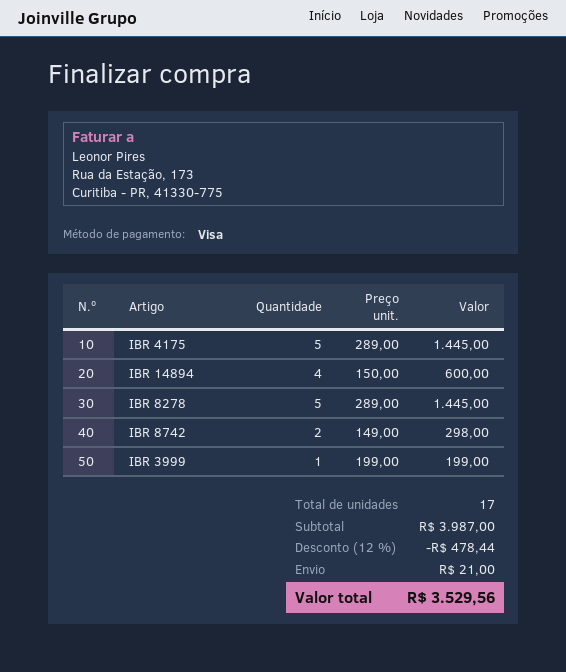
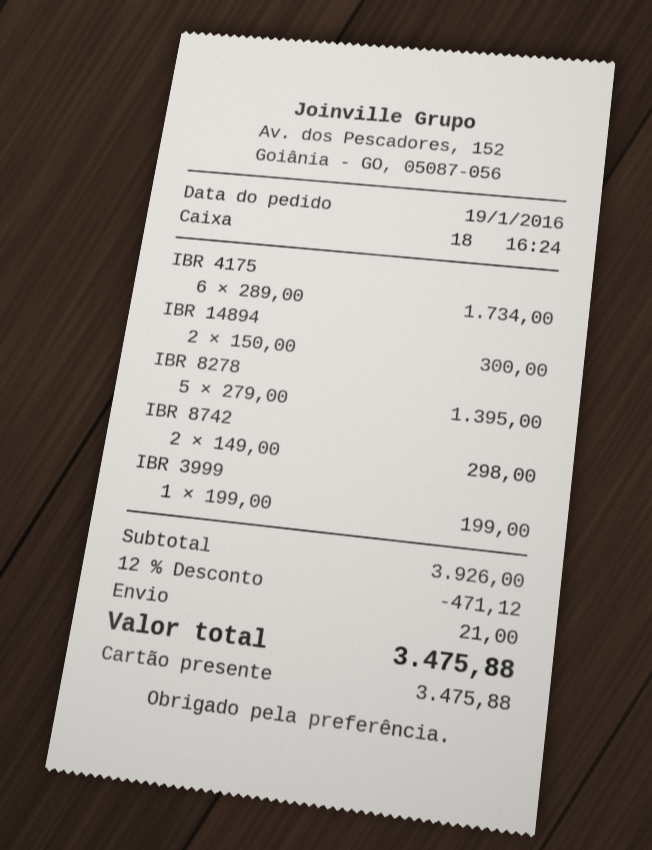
payment method: Visa -> gift card
IBR 4175: 5 x 289.00 = 1445.00 -> 6 x 289.00 = 1734.00
IBR 14894: 4 x 150.00 = 600.00 -> 2 x 150.00 = 300.00
IBR 8278: 5 x 289.00 = 1445.00 -> 5 x 279.00 = 1395.00
subtotal: 3987.00 -> 3926.00
discount: 12% = 478.44 -> 12% = 471.12
total: 3529.56 -> 3475.88

